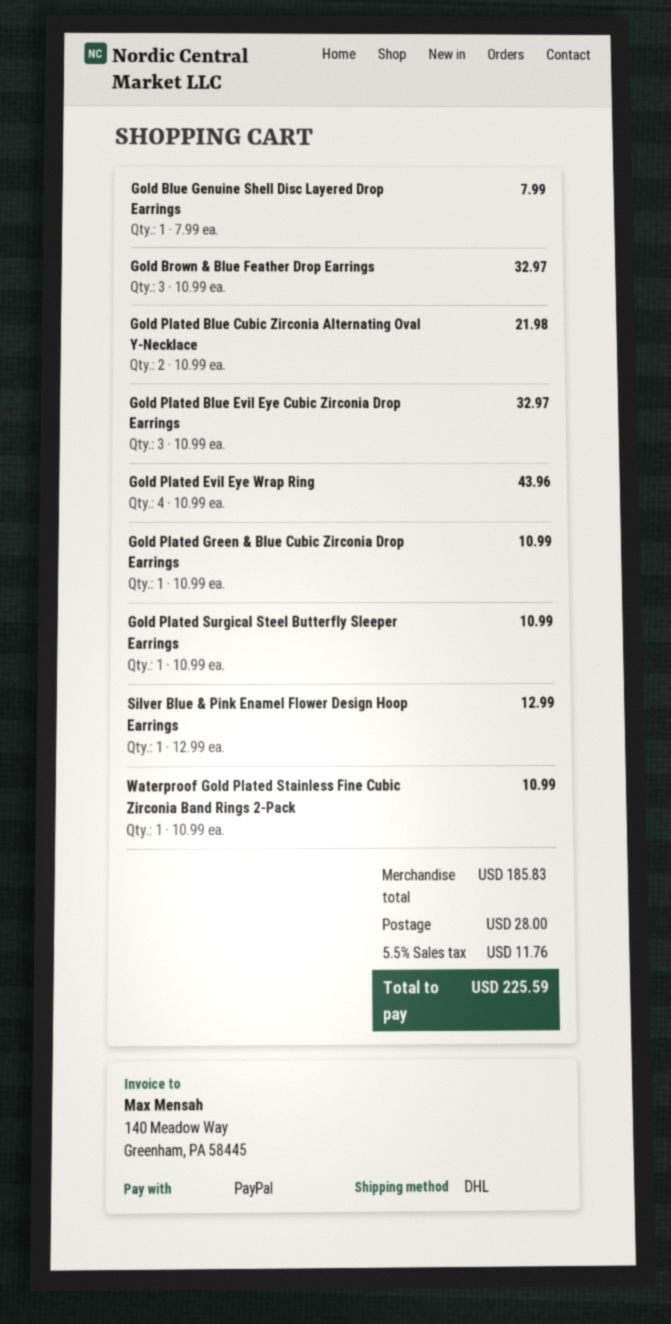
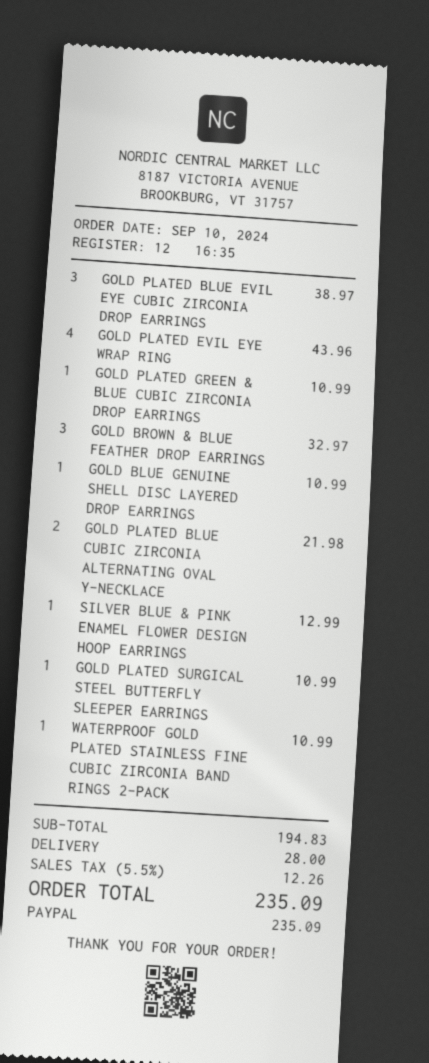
Gold Blue Genuine Shell Disc Layered Drop Earrings: 1 for 7.99 -> 1 for 10.99
Gold Plated Blue Evil Eye Cubic Zirconia Drop Earrings: 3 for 32.97 -> 3 for 38.97
subtotal: 185.83 -> 194.83
tax: 5.5% = 11.76 -> 5.5% = 12.26
total: 225.59 -> 235.09

